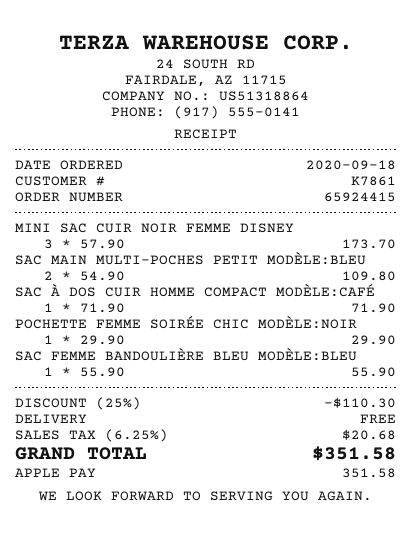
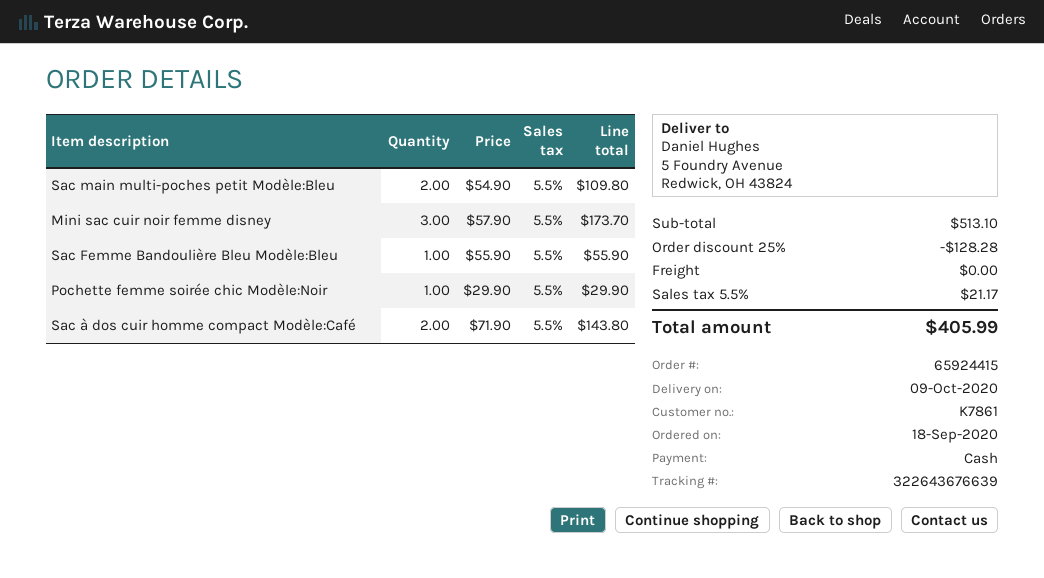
payment method: Apple Pay -> cash
SAC À DOS CUIR HOMME COMPACT MODÈLE:CAFÉ: 1 x 71.90 = 71.90 -> 2 x 71.90 = 143.80
discount: 25% = 110.30 -> 25% = 128.28
tax: 6.25% = 20.68 -> 5.5% = 21.17
total: 351.58 -> 405.99

